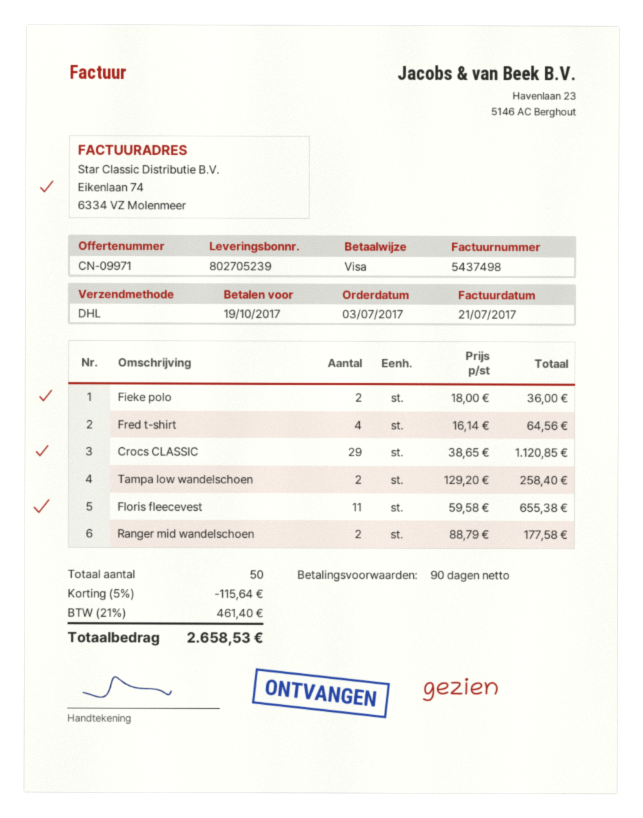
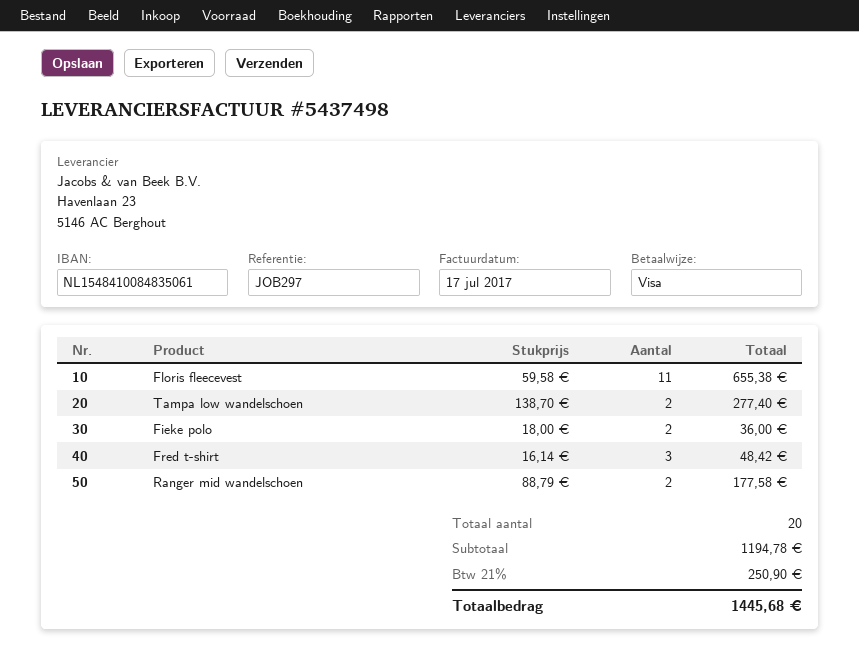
invoice date: 2017-07-21 -> 2017-07-17
Fred t-shirt: 4 x 16.14 = 64.56 -> 3 x 16.14 = 48.42
Crocs CLASSIC: 29 x 38.65 = 1120.85 -> none
Tampa low wandelschoen: 2 x 129.20 = 258.40 -> 2 x 138.70 = 277.40
total quantity: 50 -> 20
discount: 5% = 115.64 -> none
tax: 21% = 461.40 -> 21% = 250.90
total: 2658.53 -> 1445.68

